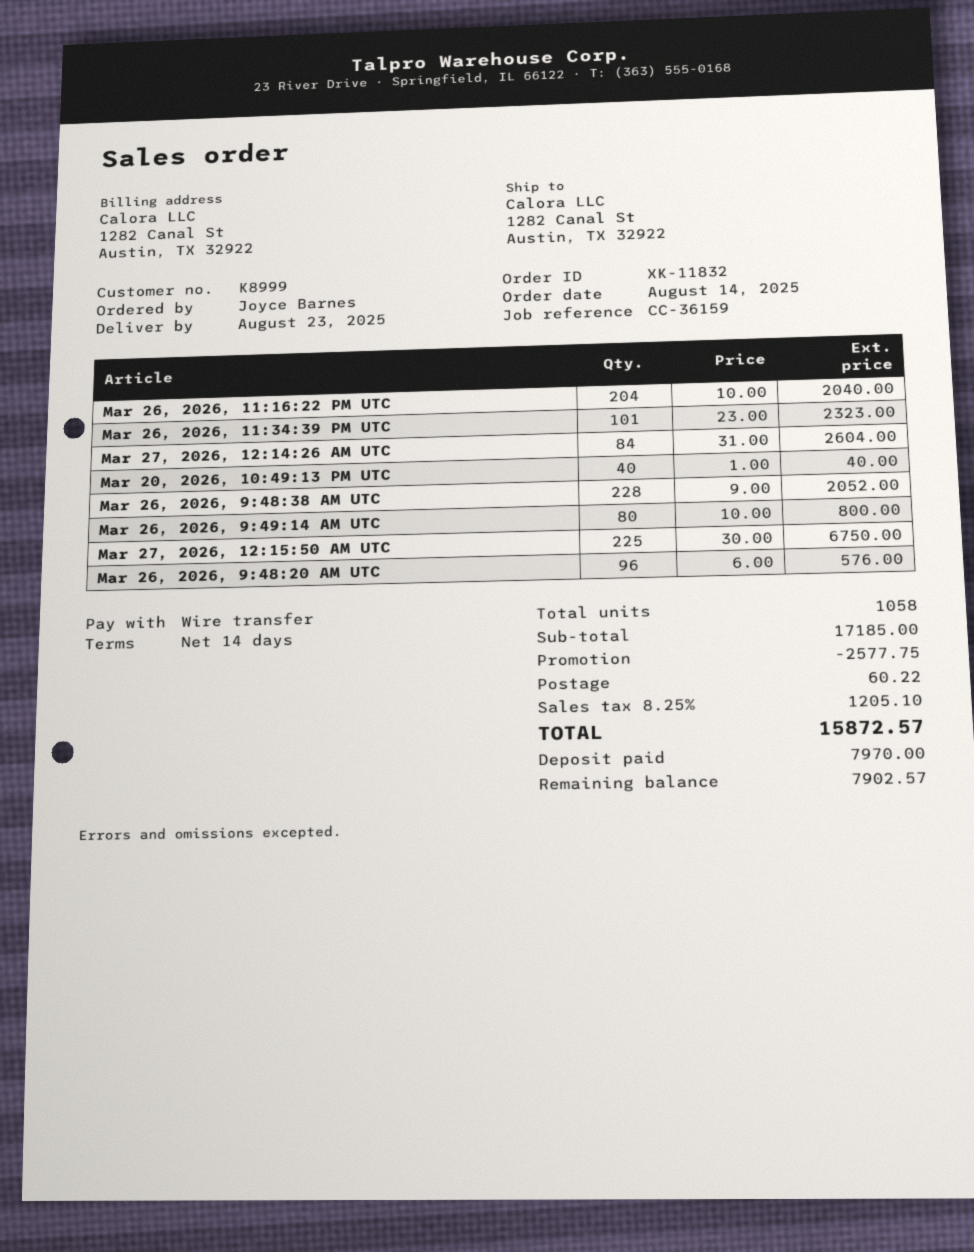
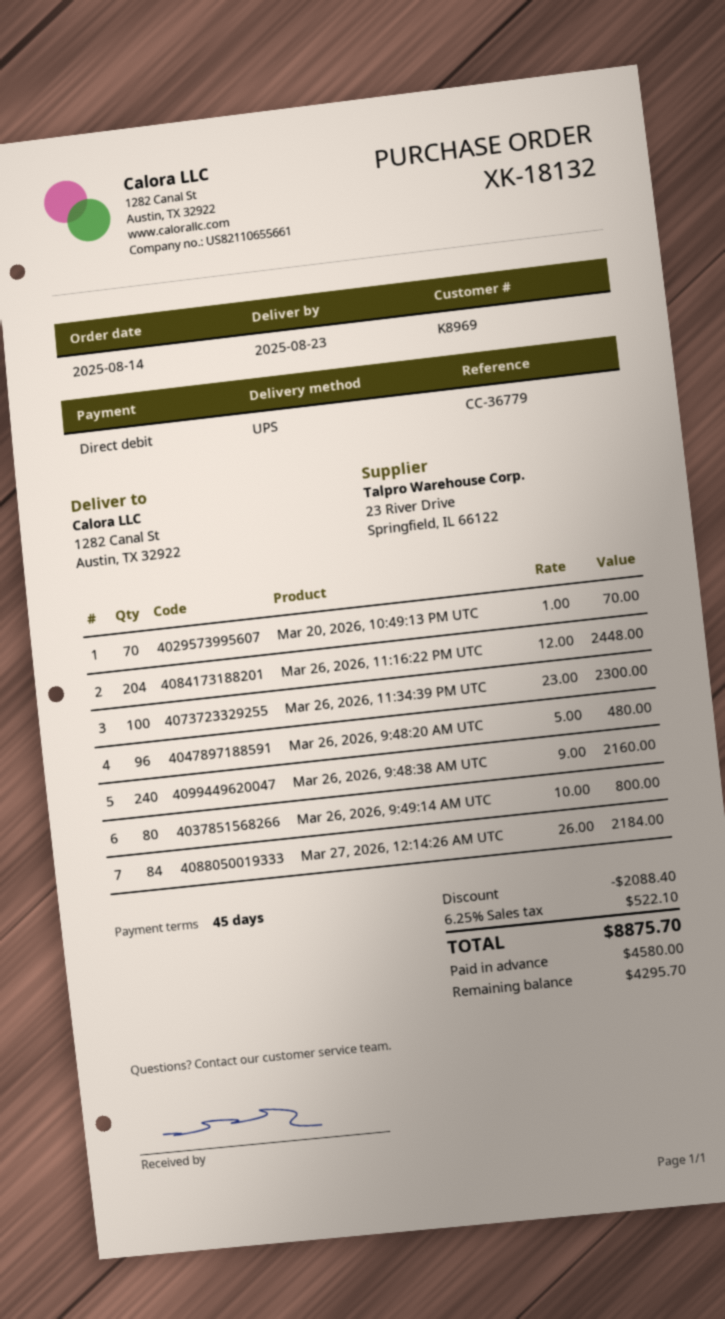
order number: XK-11832 -> XK-18132
payment terms: 14 days -> 45 days
customer number: K8999 -> K8969
reference: CC-36159 -> CC-36779
payment method: bank transfer -> direct debit
Mar 26, 2026, 11:16:22 PM UTC: 204 x 10.00 = 2040.00 -> 204 x 12.00 = 2448.00
Mar 26, 2026, 11:34:39 PM UTC: 101 x 23.00 = 2323.00 -> 100 x 23.00 = 2300.00
Mar 27, 2026, 12:14:26 AM UTC: 84 x 31.00 = 2604.00 -> 84 x 26.00 = 2184.00
Mar 20, 2026, 10:49:13 PM UTC: 40 x 1.00 = 40.00 -> 70 x 1.00 = 70.00
Mar 26, 2026, 9:48:38 AM UTC: 228 x 9.00 = 2052.00 -> 240 x 9.00 = 2160.00
Mar 27, 2026, 12:15:50 AM UTC: 225 x 30.00 = 6750.00 -> none
Mar 26, 2026, 9:48:20 AM UTC: 96 x 6.00 = 576.00 -> 96 x 5.00 = 480.00
discount: 2577.75 -> 2088.40
shipping: 60.22 -> none
tax: 8.25% = 1205.10 -> 6.25% = 522.10
total: 15872.57 -> 8875.70
deposit: 7970.00 -> 4580.00
balance: 7902.57 -> 4295.70

